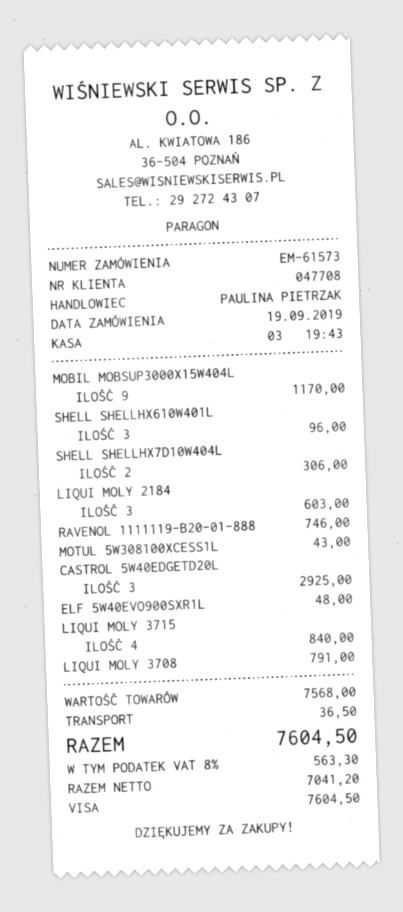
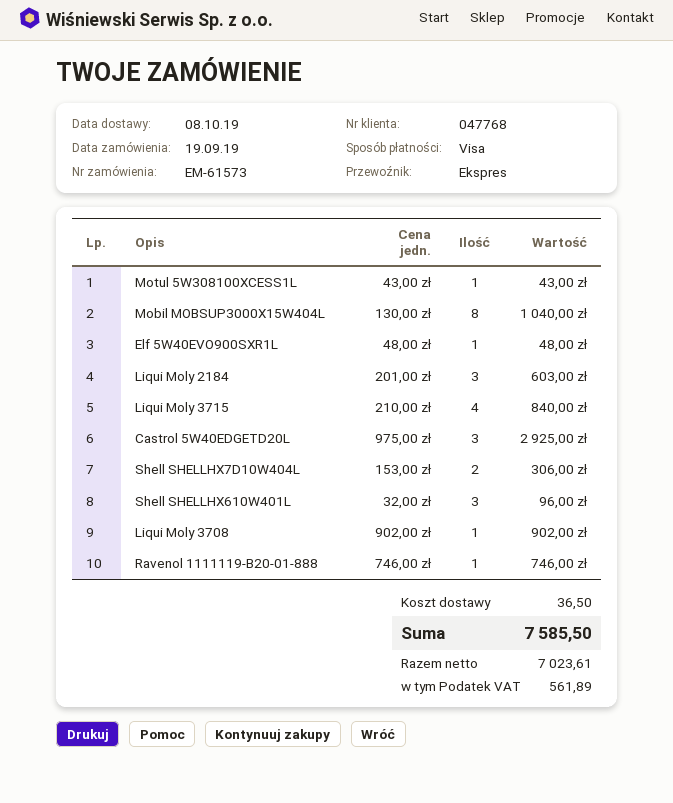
customer number: 047708 -> 047768
MOBIL MOBSUP3000X15W404L: 9 for 1170.00 -> 8 for 1040.00
LIQUI MOLY 3708: 1 for 791.00 -> 1 for 902.00
net: 7041.20 -> 7023.61
tax: 563.30 -> 561.89
total: 7604.50 -> 7585.50

